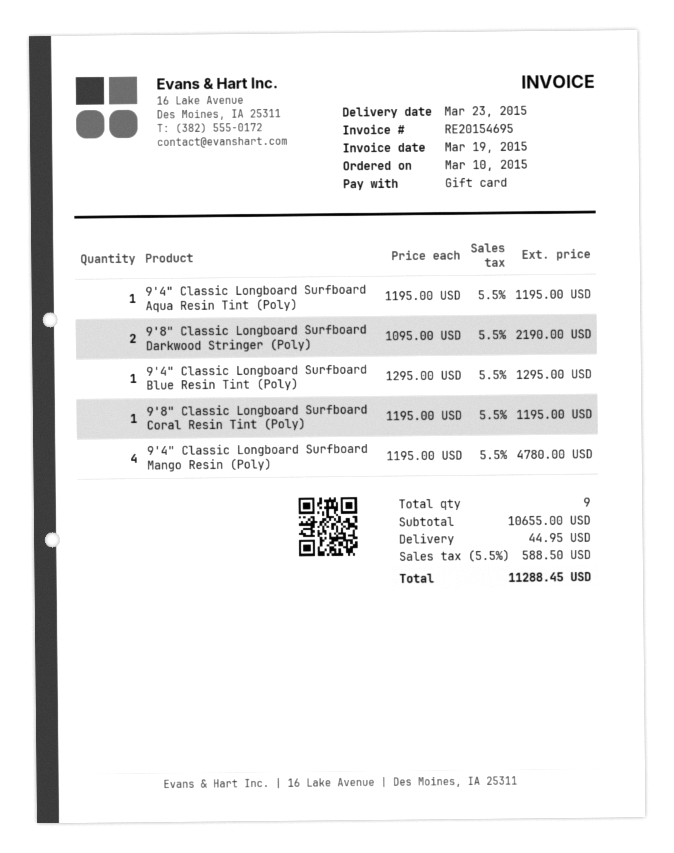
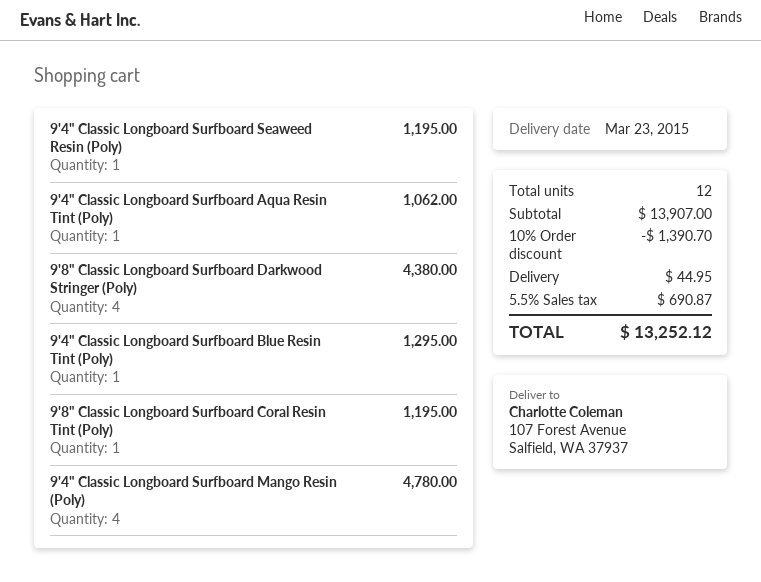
9'4" Classic Longboard Surfboard Aqua Resin Tint (Poly): 1 for 1195.00 -> 1 for 1062.00
9'8" Classic Longboard Surfboard Darkwood Stringer (Poly): 2 for 2190.00 -> 4 for 4380.00
9'4" Classic Longboard Surfboard Seaweed Resin (Poly): none -> 1 for 1195.00
total quantity: 9 -> 12
subtotal: 10655.00 -> 13907.00
discount: none -> 10% = 1390.70
tax: 5.5% = 588.50 -> 5.5% = 690.87
total: 11288.45 -> 13252.12

